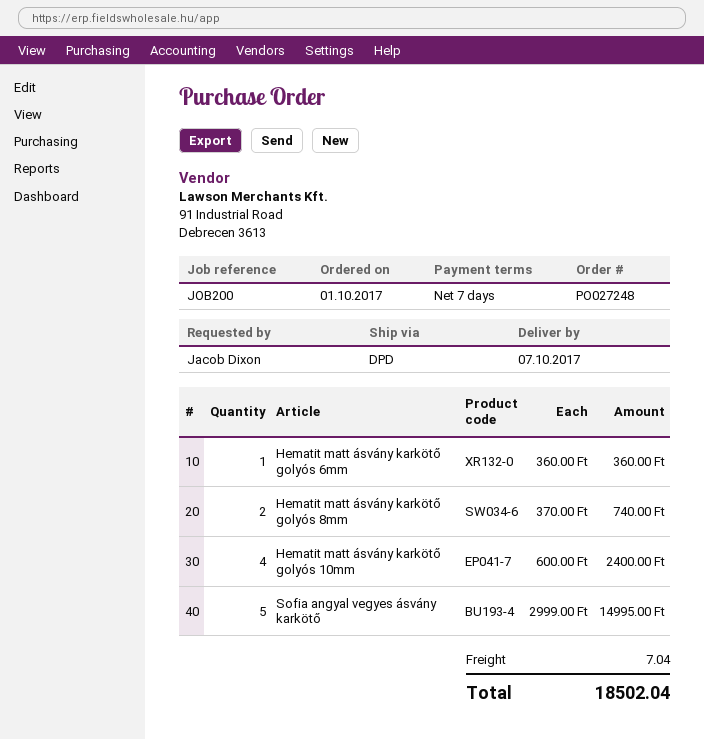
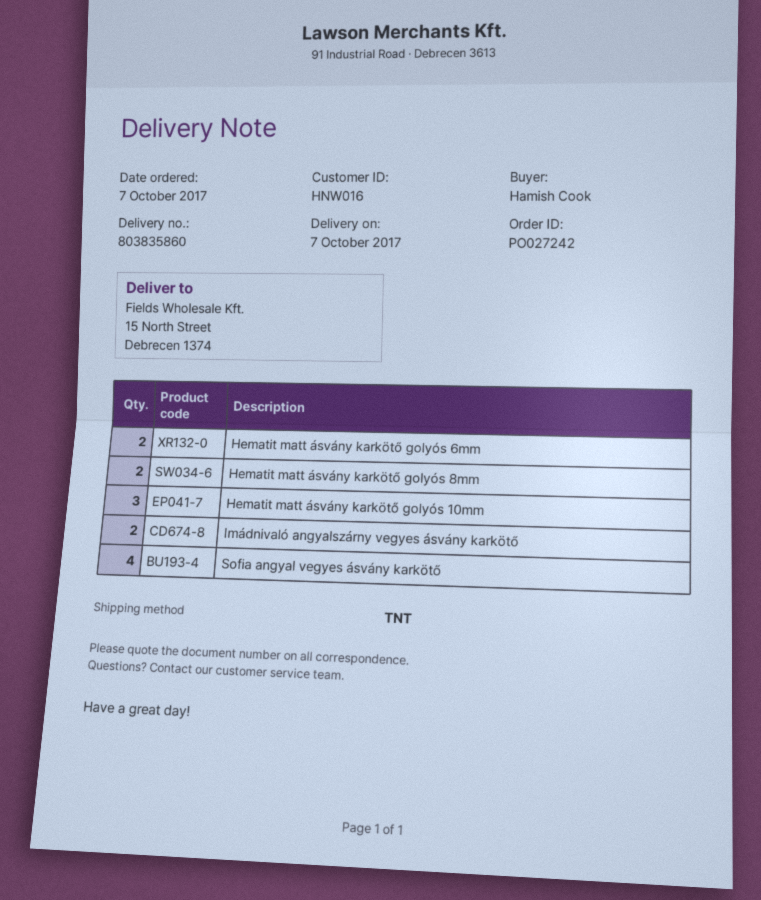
order number: PO027248 -> PO027242
order date: 2017-10-01 -> 2017-10-07
ordered by: Jacob Dixon -> Hamish Cook
shipping method: DPD -> TNT
Hematit matt ásvány karkötő golyós 6mm: 1 -> 2
Hematit matt ásvány karkötő golyós 10mm: 4 -> 3
Sofia angyal vegyes ásvány karkötő: 5 -> 4
Imádnivaló angyalszárny vegyes ásvány karkötő: none -> 2

